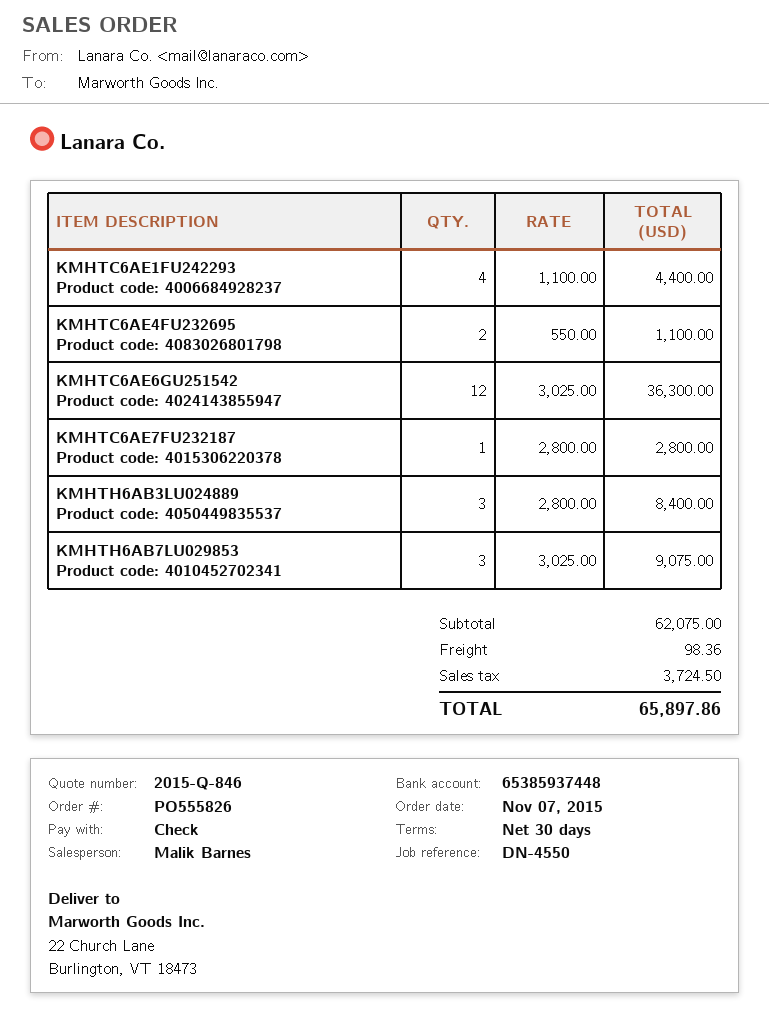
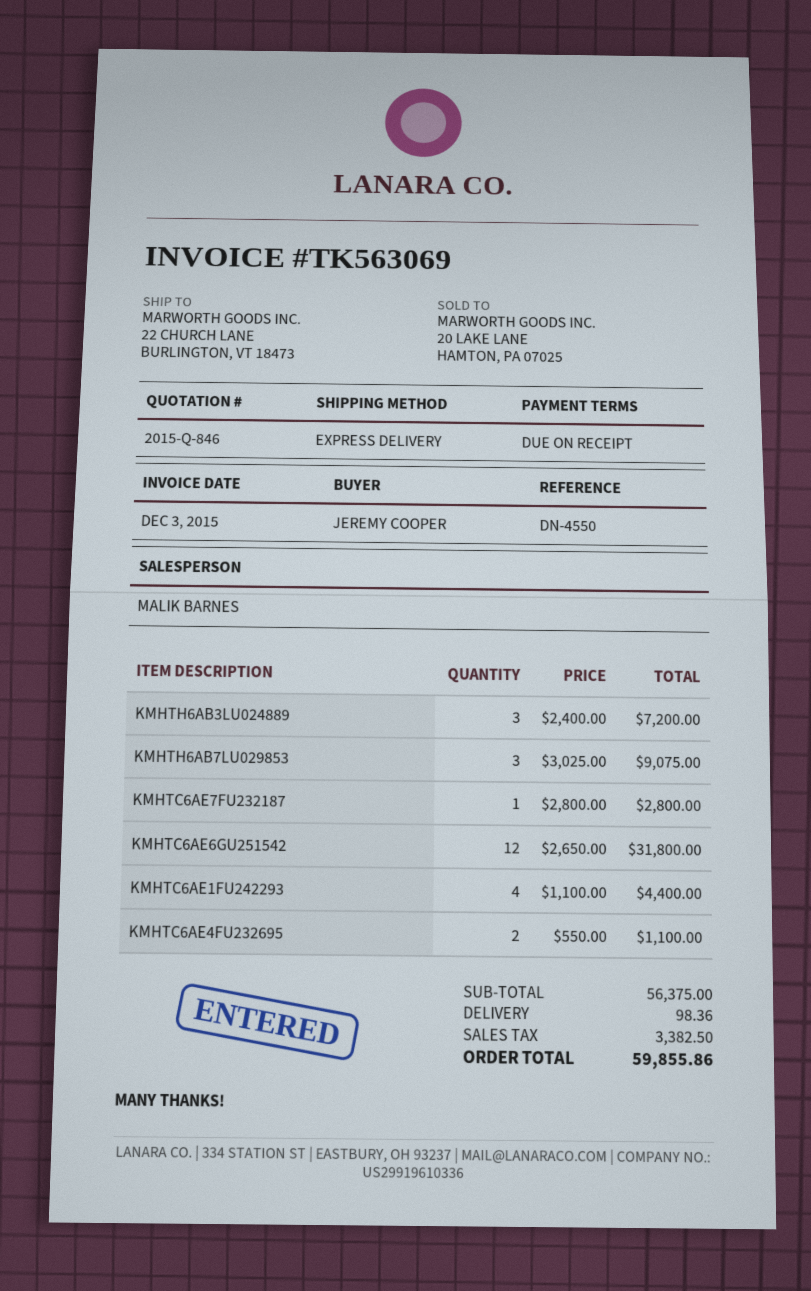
payment terms: 30 days -> on receipt
KMHTC6AE6GU251542: 12 x 3025.00 = 36300.00 -> 12 x 2650.00 = 31800.00
KMHTH6AB3LU024889: 3 x 2800.00 = 8400.00 -> 3 x 2400.00 = 7200.00
subtotal: 62075.00 -> 56375.00
tax: 3724.50 -> 3382.50
total: 65897.86 -> 59855.86

